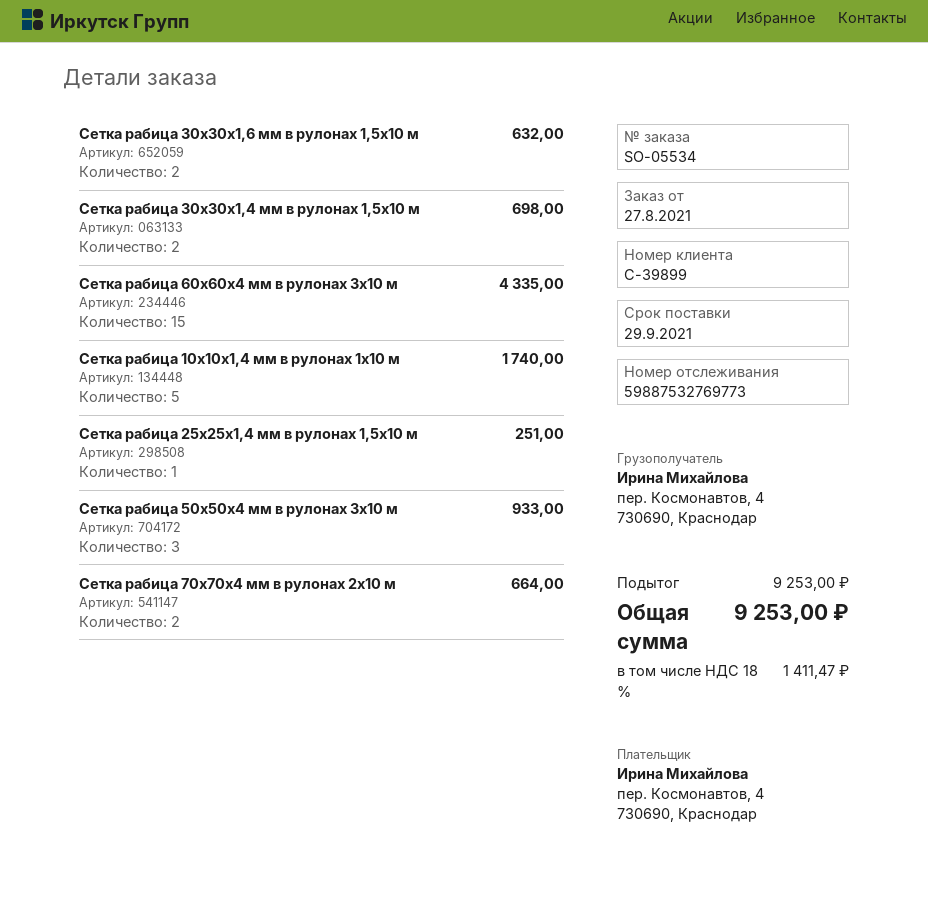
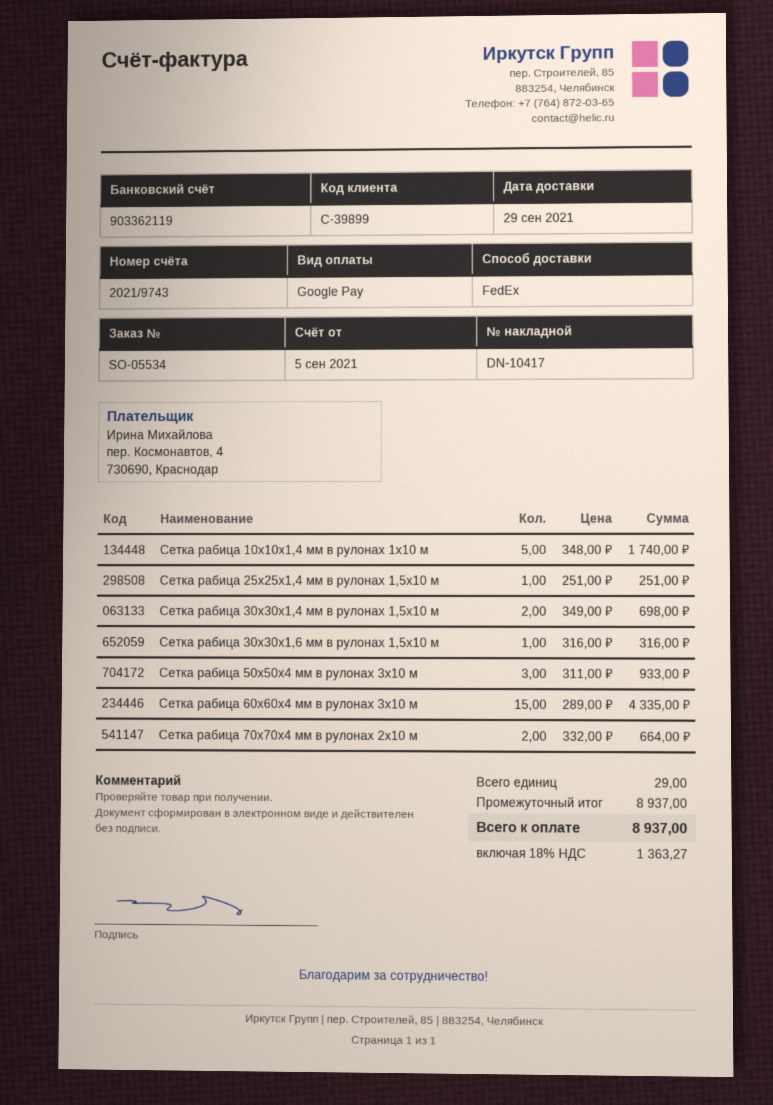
Сетка рабица 30х30х1,6 мм в рулонах 1,5х10 м: 2 for 632.00 -> 1 for 316.00
subtotal: 9253.00 -> 8937.00
tax: 18% = 1411.47 -> 18% = 1363.27
total: 9253.00 -> 8937.00

